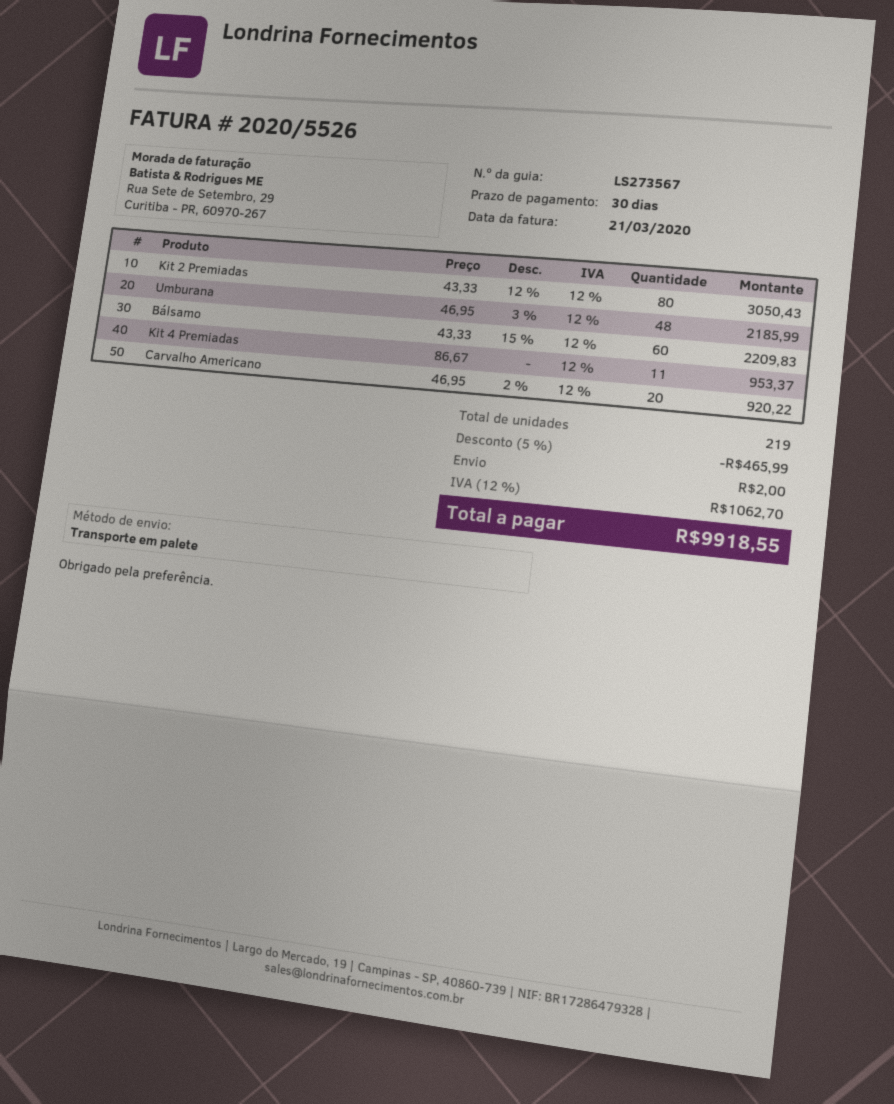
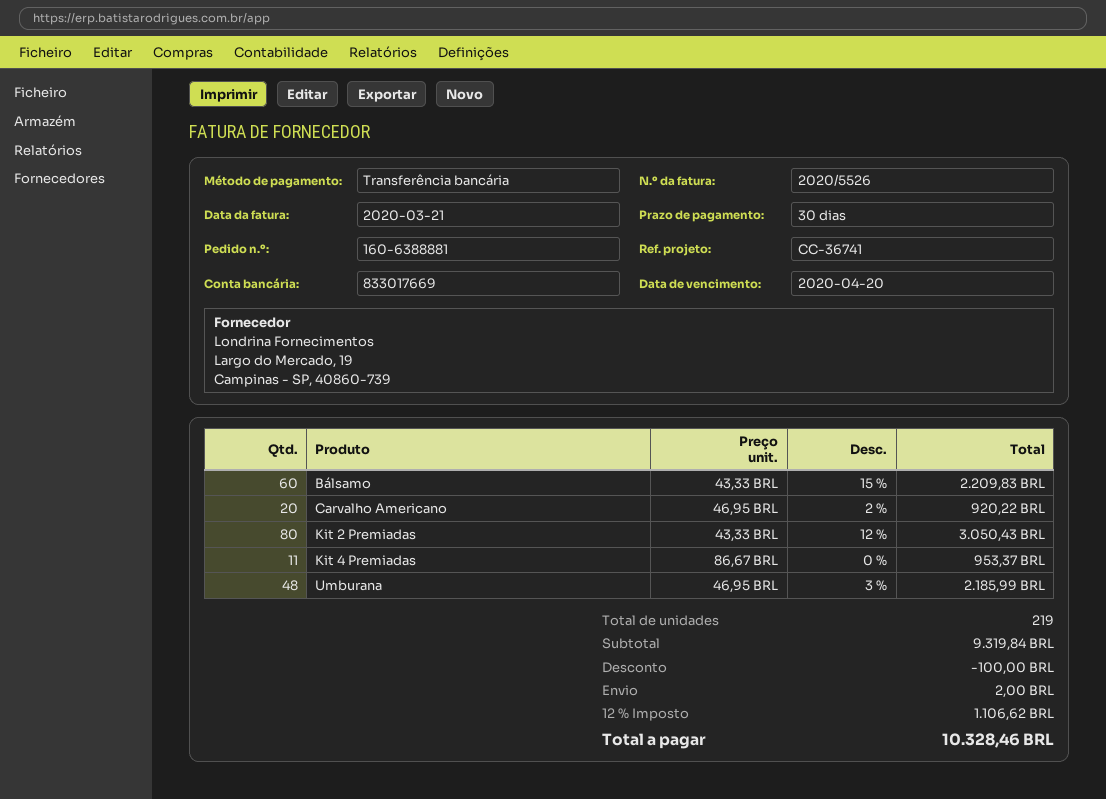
discount: 465.99 -> 100.00
tax: 12% = 1062.70 -> 12% = 1106.62
total: 9918.55 -> 10328.46

